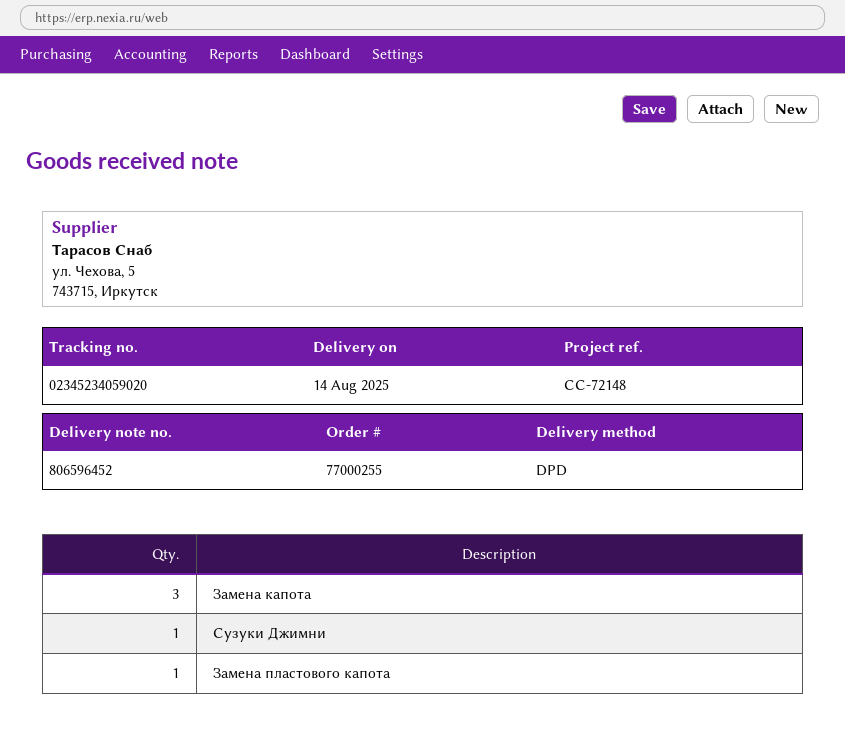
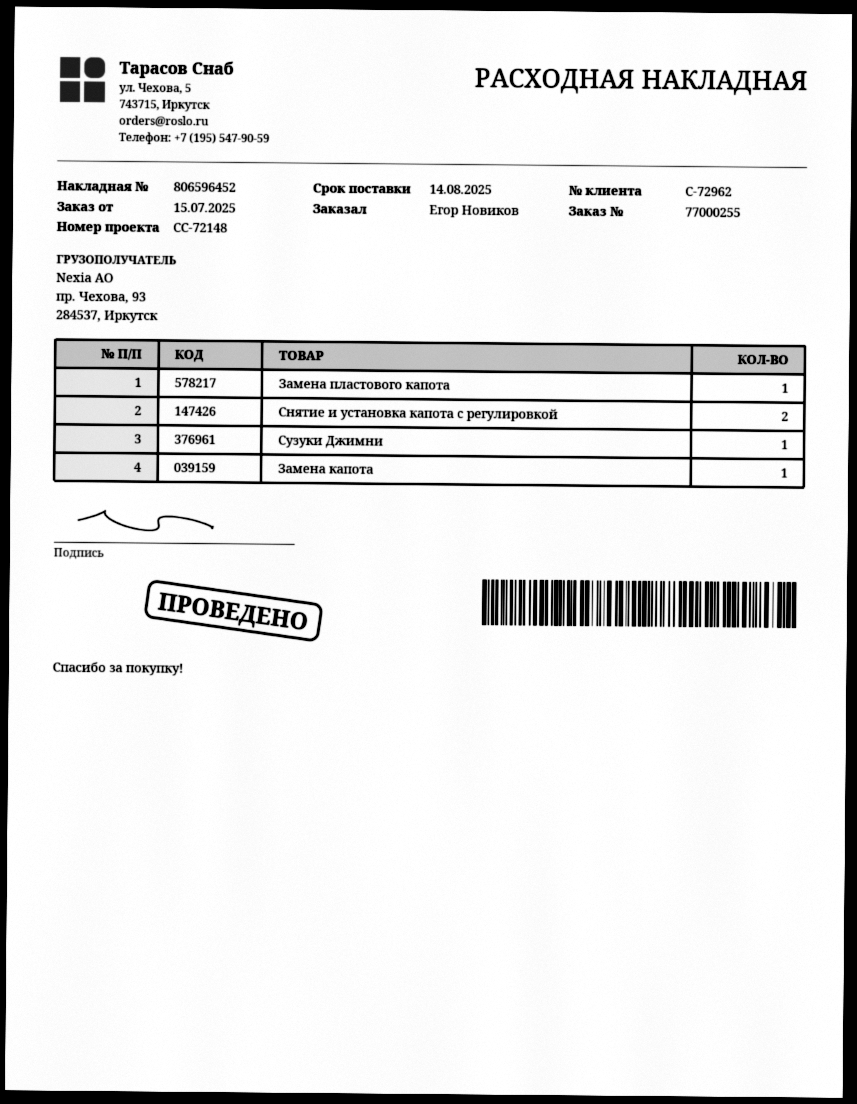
Замена капота: 3 -> 1
Снятие и установка капота с регулировкой: none -> 2

